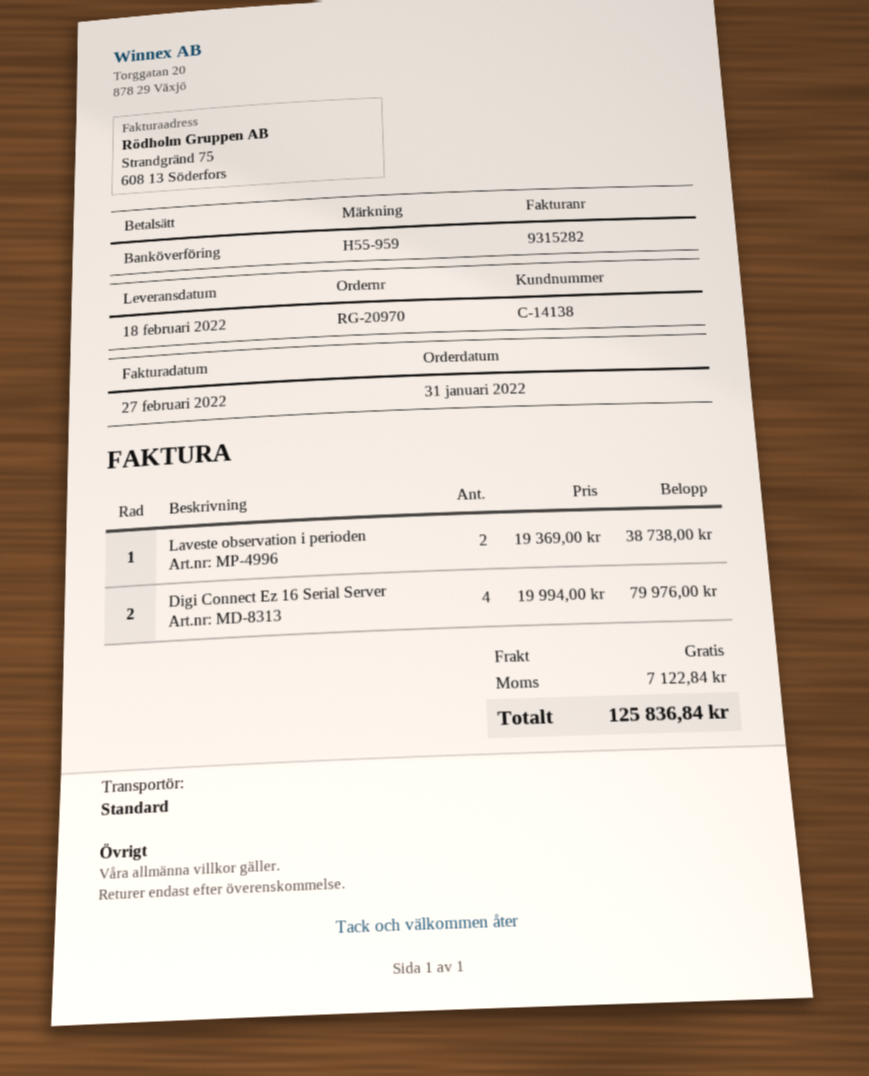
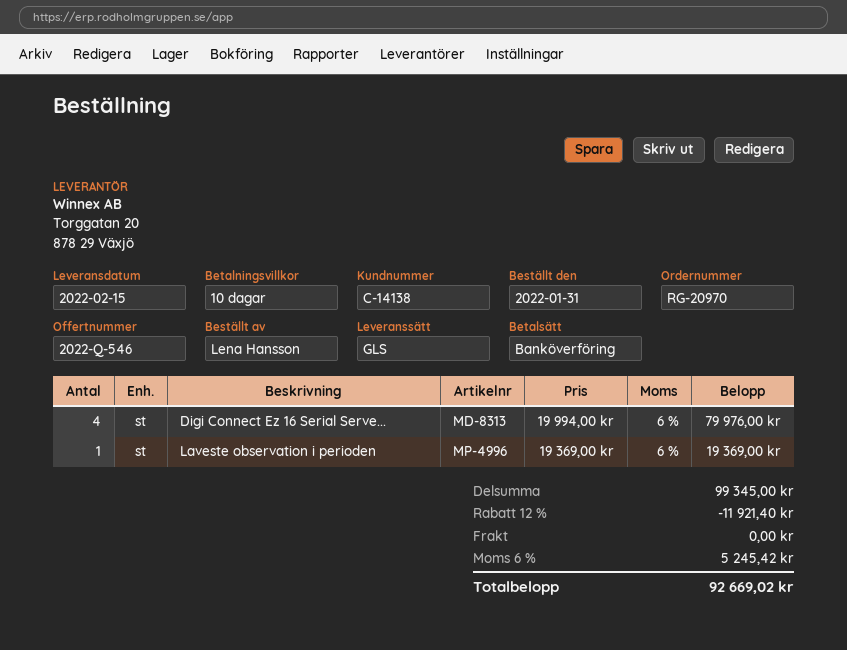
delivery date: 2022-02-18 -> 2022-02-15
shipping method: standard -> GLS
Laveste observation i perioden: 2 x 19369.00 = 38738.00 -> 1 x 19369.00 = 19369.00
discount: none -> 12% = 11921.40
tax: 7122.84 -> 5245.42
total: 125836.84 -> 92669.02

